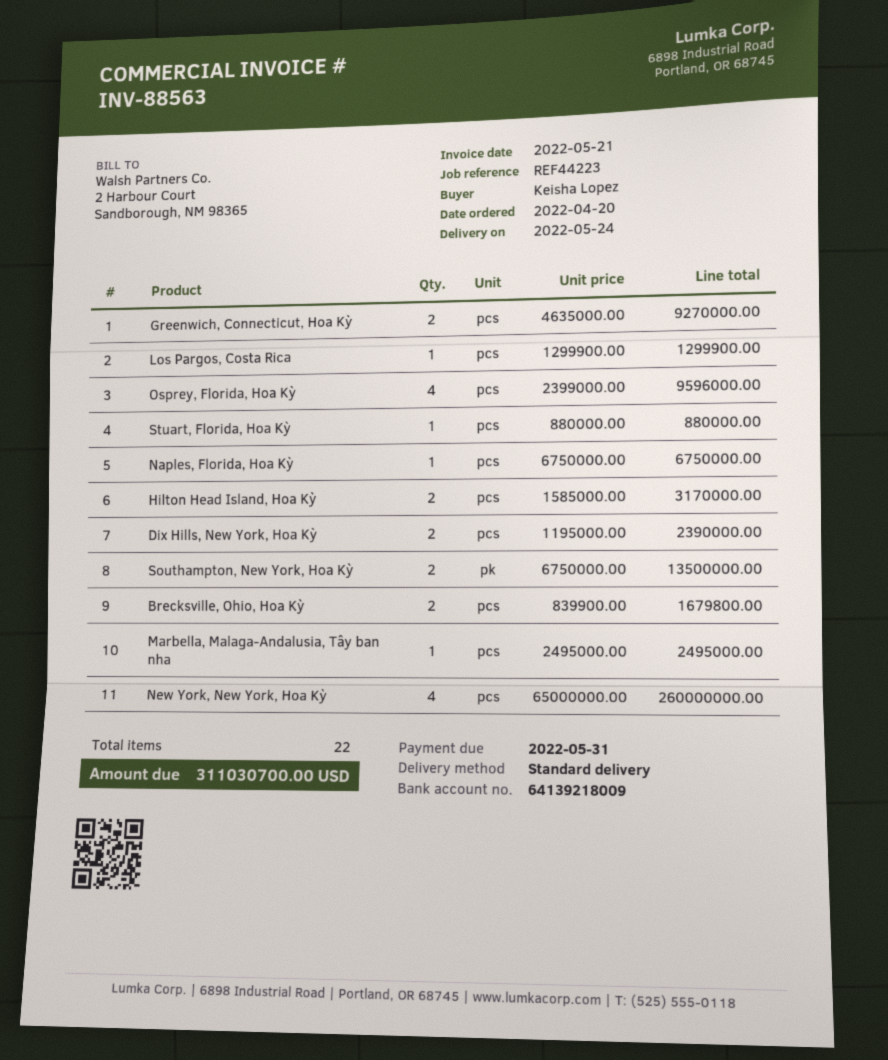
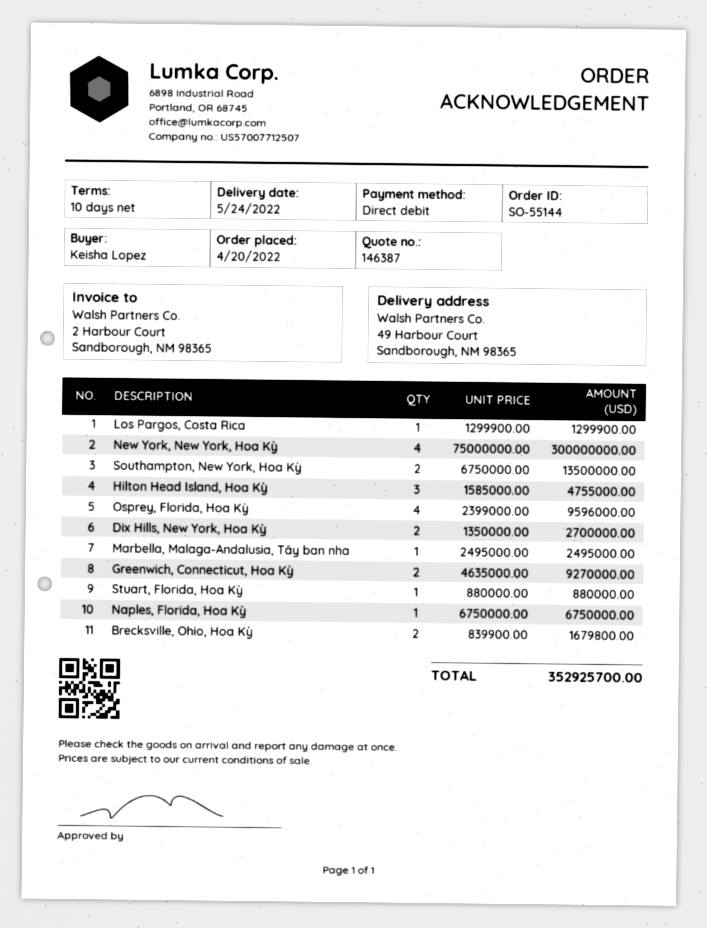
Hilton Head Island, Hoa Kỳ: 2 x 1585000.00 = 3170000.00 -> 3 x 1585000.00 = 4755000.00
Dix Hills, New York, Hoa Kỳ: 2 x 1195000.00 = 2390000.00 -> 2 x 1350000.00 = 2700000.00
New York, New York, Hoa Kỳ: 4 x 65000000.00 = 260000000.00 -> 4 x 75000000.00 = 300000000.00
total: 311030700.00 -> 352925700.00

